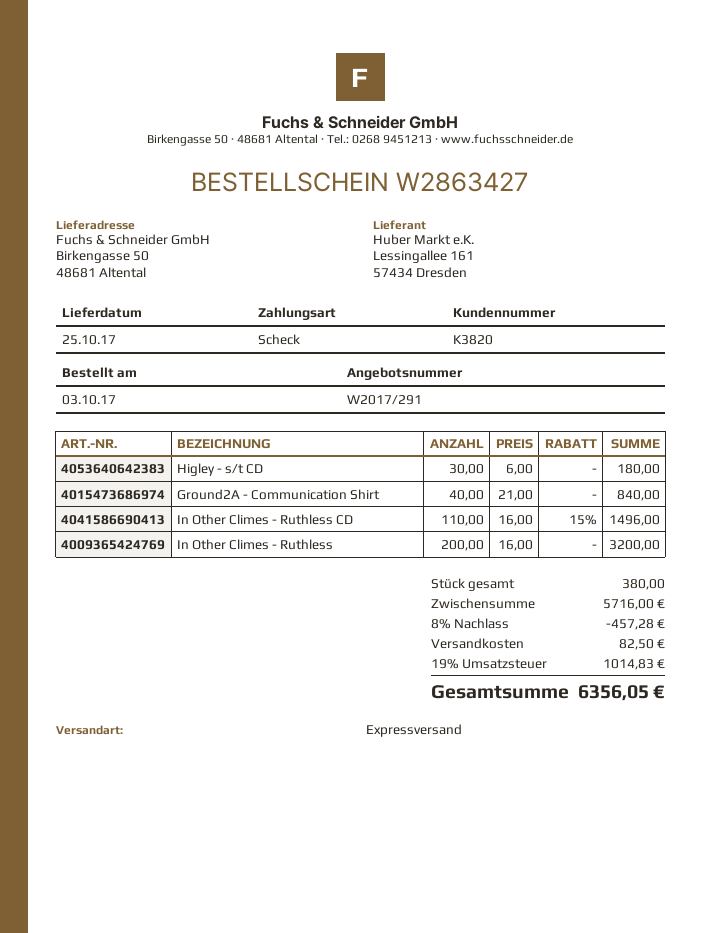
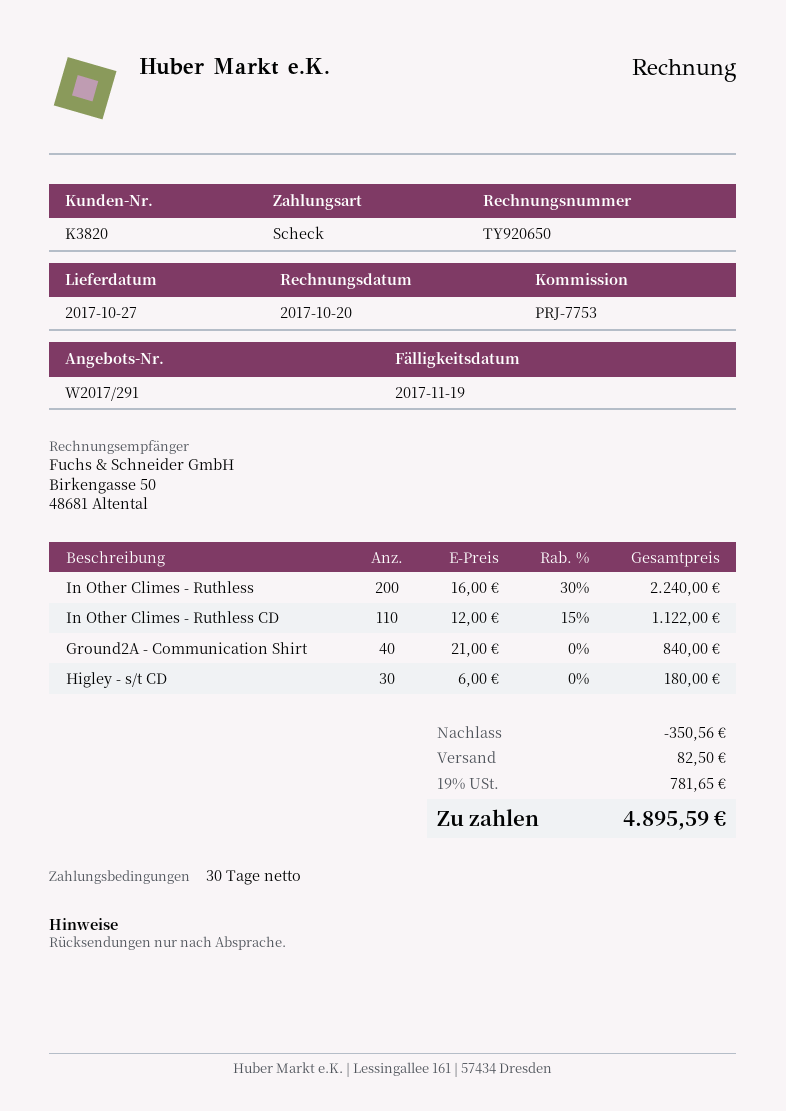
delivery date: 2017-10-25 -> 2017-10-27
In Other Climes - Ruthless CD: 110 x 16.00 - 15% = 1496.00 -> 110 x 12.00 - 15% = 1122.00
In Other Climes - Ruthless: 200 x 16.00 = 3200.00 -> 200 x 16.00 - 30% = 2240.00
discount: 457.28 -> 350.56
tax: 19% = 1014.83 -> 19% = 781.65
total: 6356.05 -> 4895.59

